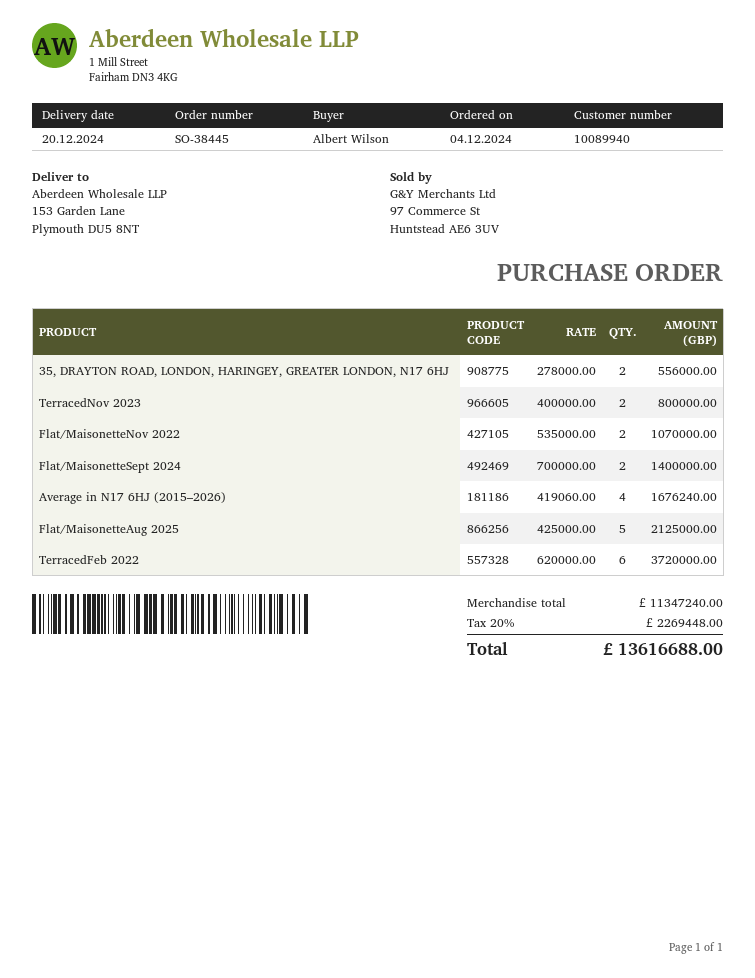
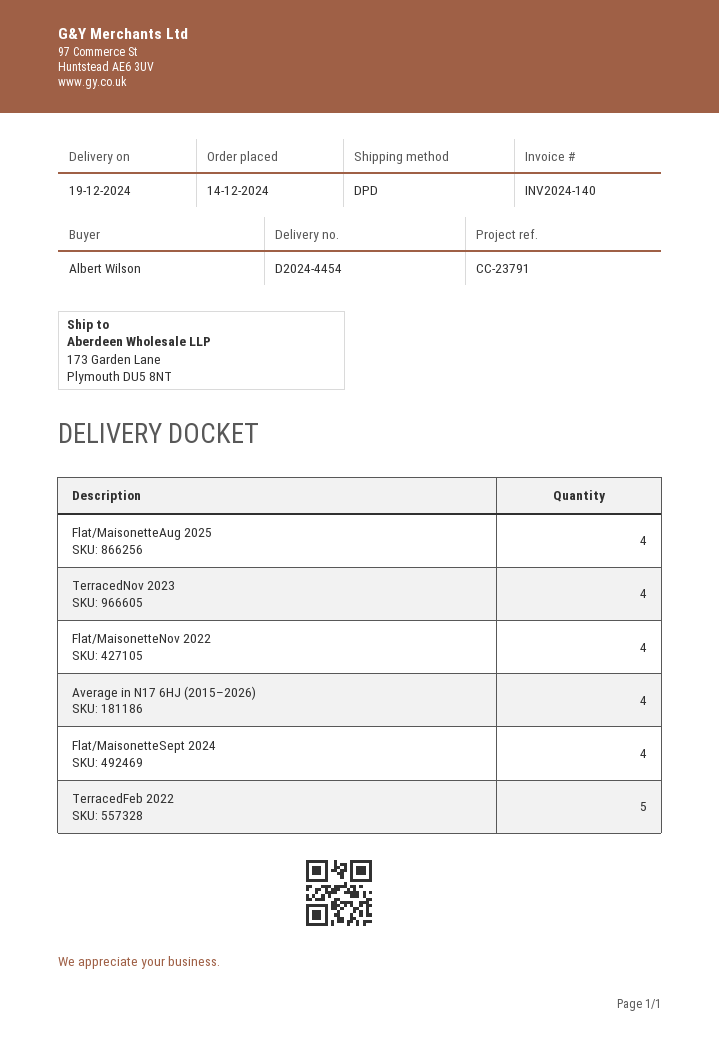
order date: 2024-12-04 -> 2024-12-14
delivery date: 2024-12-20 -> 2024-12-19
ship to: 153 Garden Lane, Plymouth DU5 8NT -> 173 Garden Lane, Plymouth DU5 8NT
35, DRAYTON ROAD, LONDON, HARINGEY, GREATER LONDON, N17 6HJ: 2 -> none
TerracedNov 2023: 2 -> 4
Flat/MaisonetteNov 2022: 2 -> 4
Flat/MaisonetteSept 2024: 2 -> 4
Flat/MaisonetteAug 2025: 5 -> 4
TerracedFeb 2022: 6 -> 5

